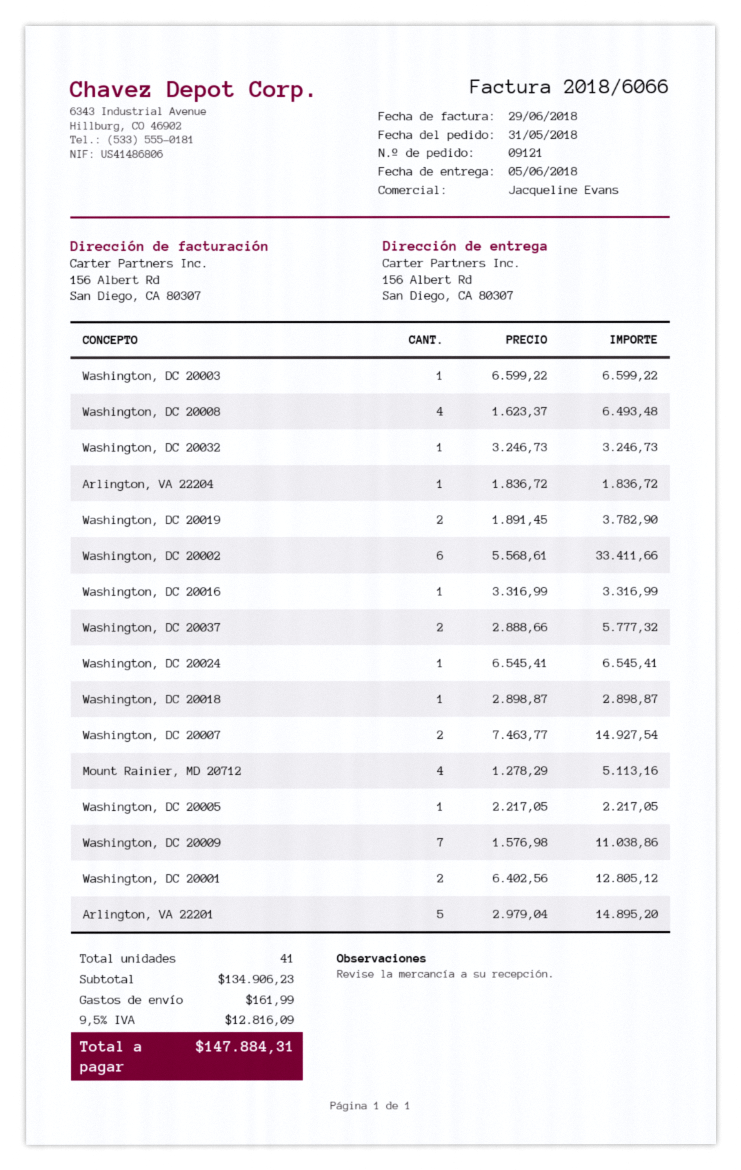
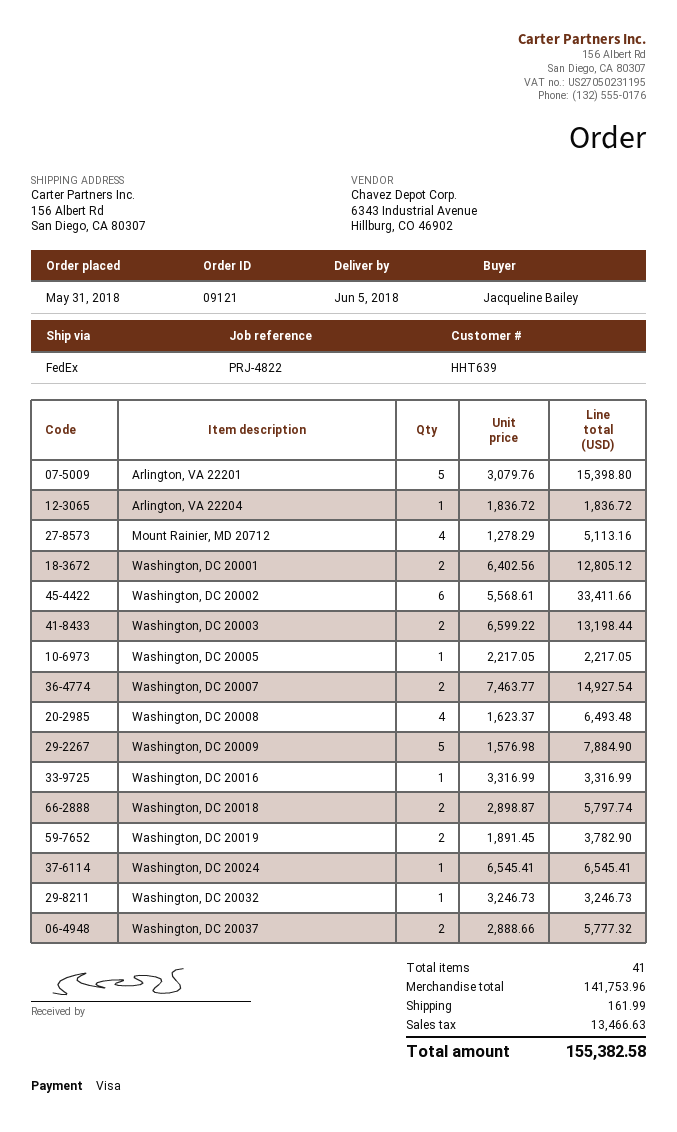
Washington, DC 20003: 1 x 6599.22 = 6599.22 -> 2 x 6599.22 = 13198.44
Washington, DC 20018: 1 x 2898.87 = 2898.87 -> 2 x 2898.87 = 5797.74
Washington, DC 20009: 7 x 1576.98 = 11038.86 -> 5 x 1576.98 = 7884.90
Arlington, VA 22201: 5 x 2979.04 = 14895.20 -> 5 x 3079.76 = 15398.80
subtotal: 134906.23 -> 141753.96
tax: 12816.09 -> 13466.63
total: 147884.31 -> 155382.58

